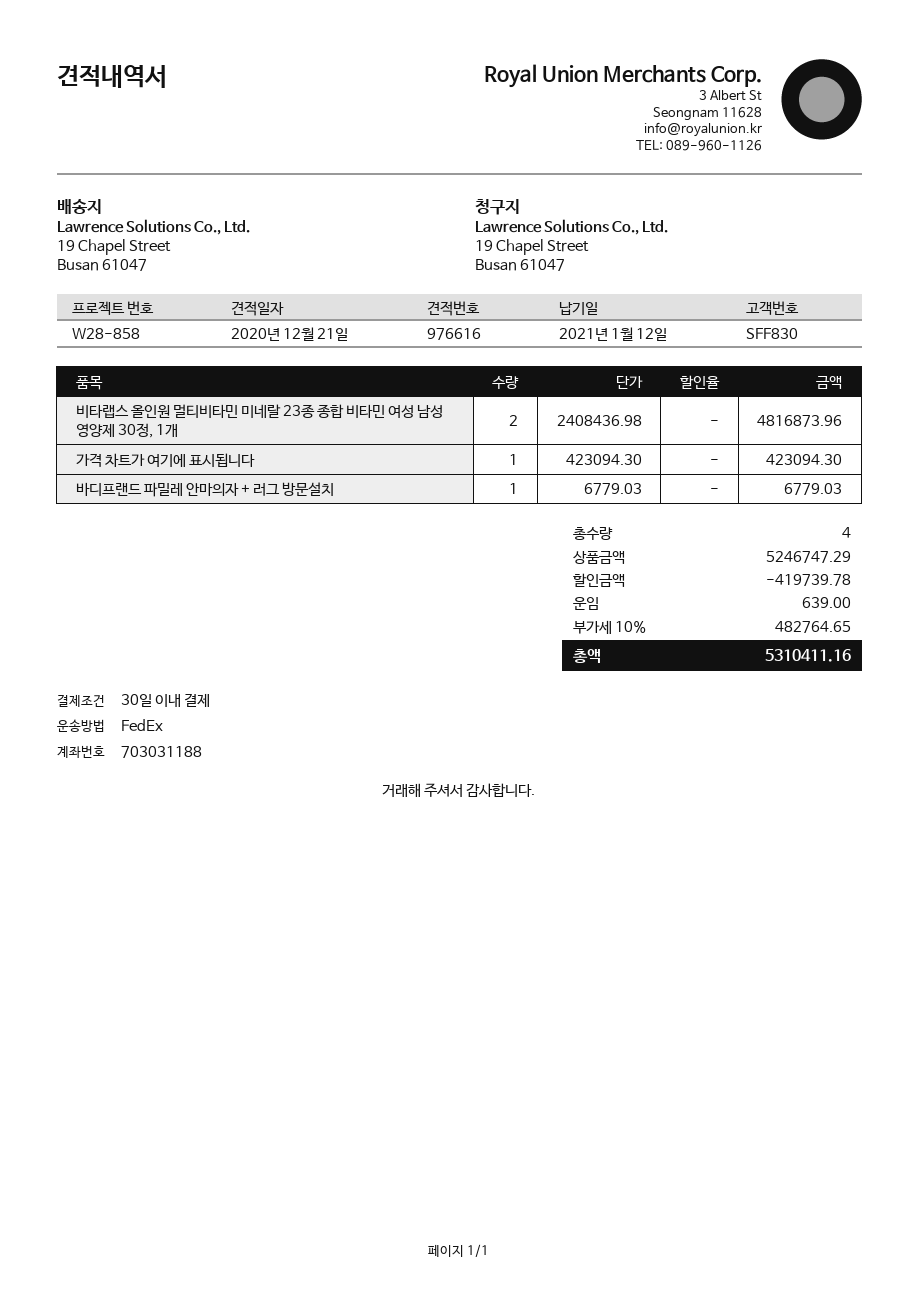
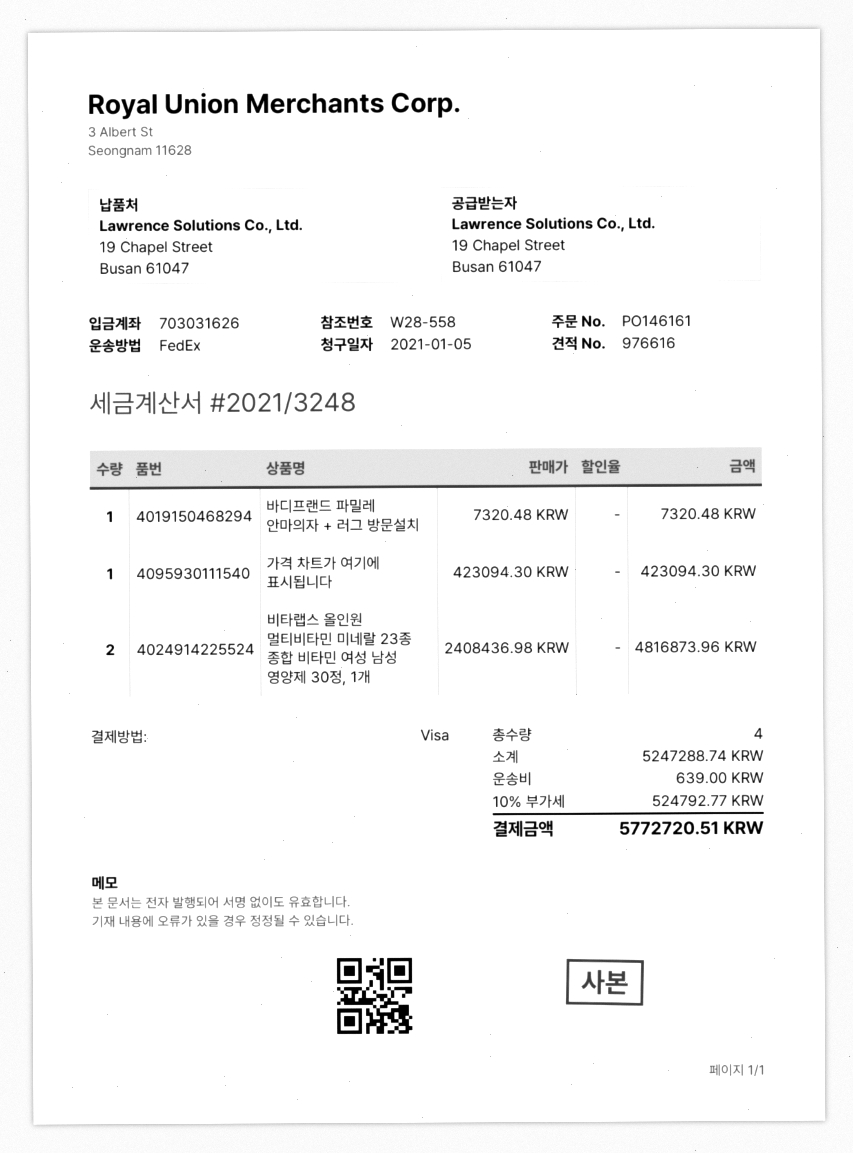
reference: W28-858 -> W28-558
bank account: 703031188 -> 703031626
바디프랜드 파밀레 안마의자 + 러그 방문설치: 1 x 6779.03 = 6779.03 -> 1 x 7320.48 = 7320.48
subtotal: 5246747.29 -> 5247288.74
discount: 419739.78 -> none
tax: 10% = 482764.65 -> 10% = 524792.77
total: 5310411.16 -> 5772720.51

